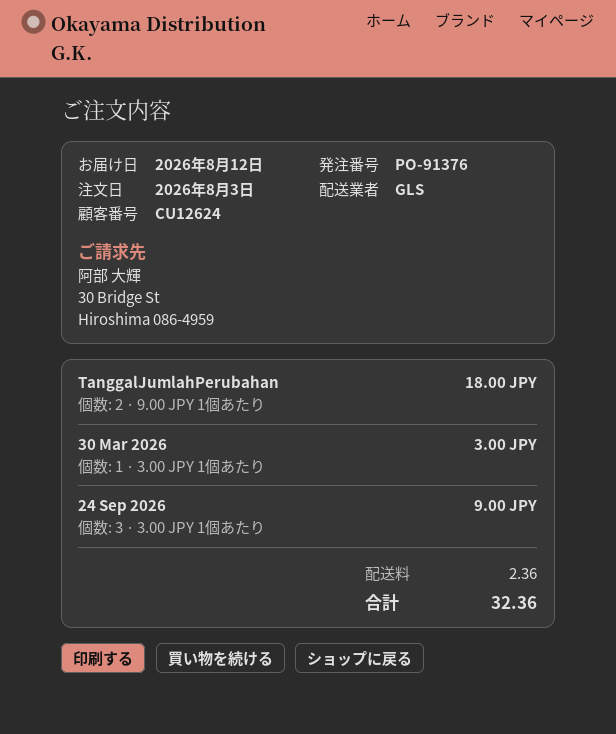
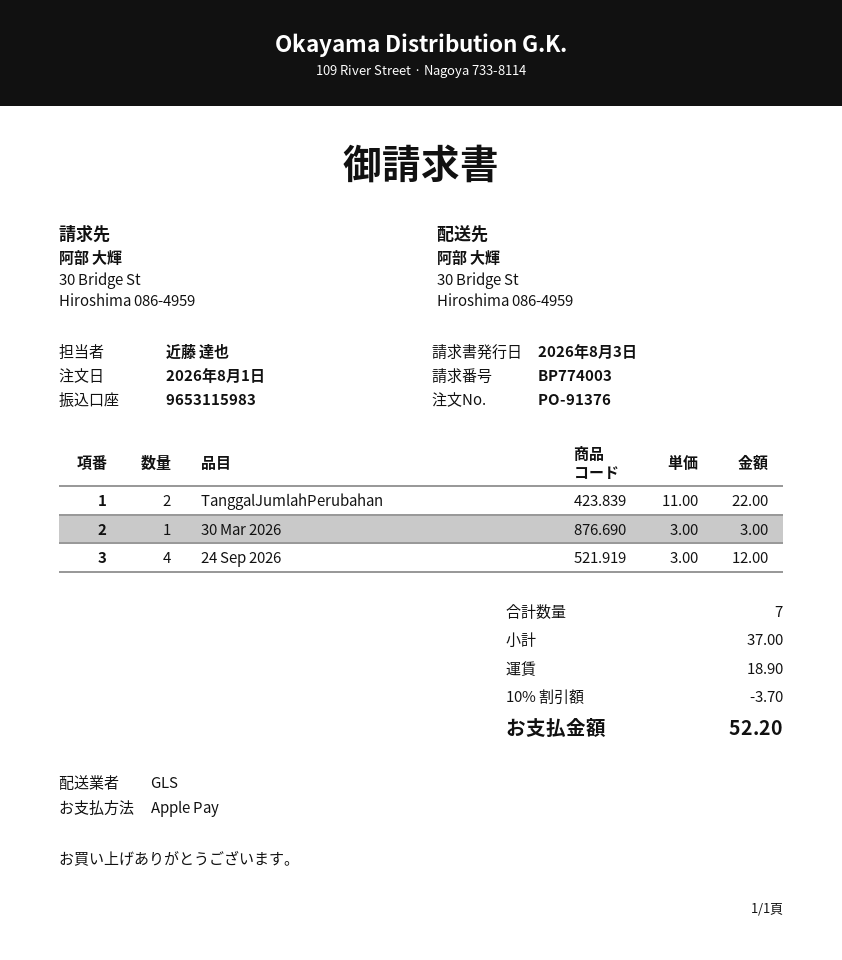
order date: 2026-08-03 -> 2026-08-01
TanggalJumlahPerubahan: 2 x 9.00 = 18.00 -> 2 x 11.00 = 22.00
24 Sep 2026: 3 x 3.00 = 9.00 -> 4 x 3.00 = 12.00
discount: none -> 10% = 3.70
shipping: 2.36 -> 18.90
total: 32.36 -> 52.20

